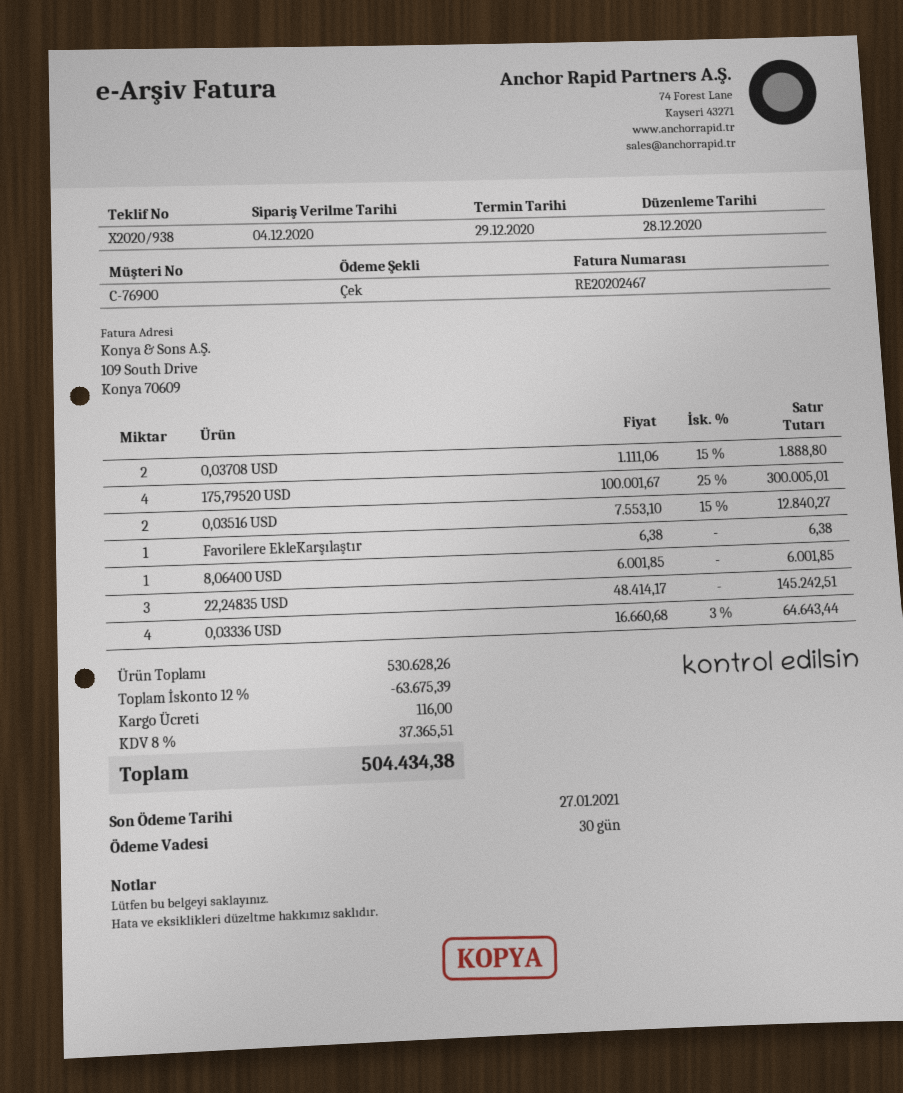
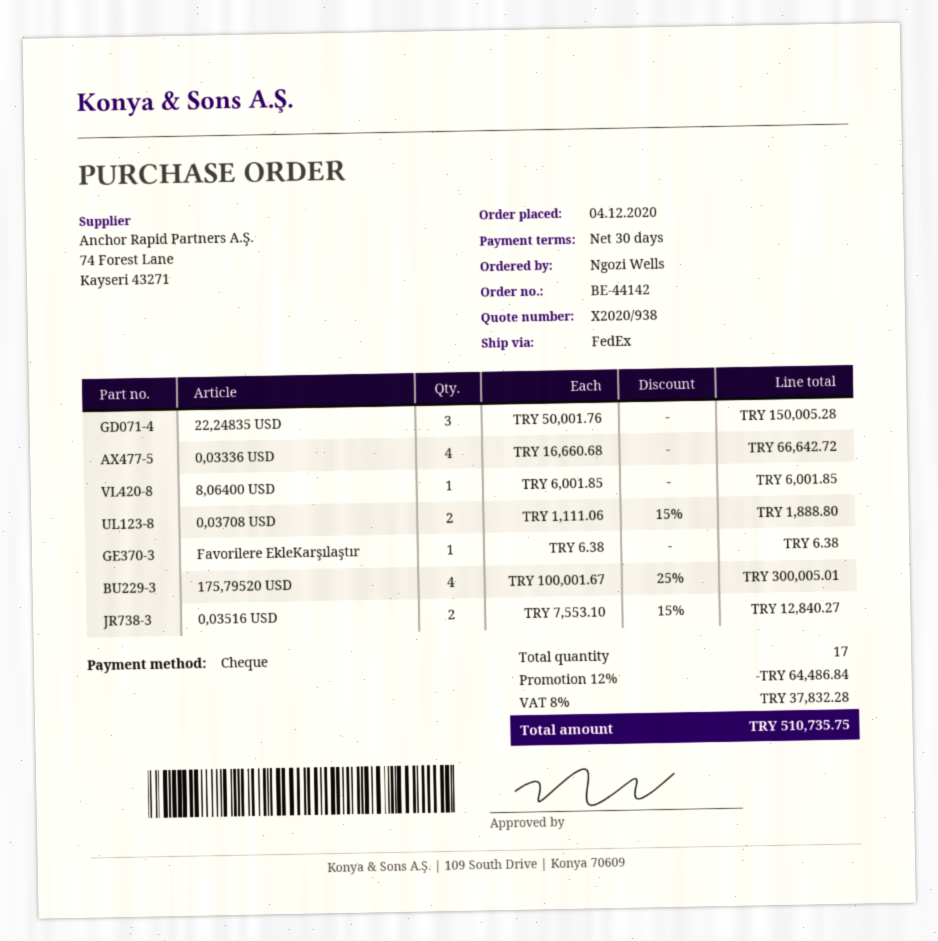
22,24835 USD: 3 x 48414.17 = 145242.51 -> 3 x 50001.76 = 150005.28
0,03336 USD: 4 x 16660.68 - 3% = 64643.44 -> 4 x 16660.68 = 66642.72
discount: 12% = 63675.39 -> 12% = 64486.84
shipping: 116.00 -> none
tax: 8% = 37365.51 -> 8% = 37832.28
total: 504434.38 -> 510735.75

